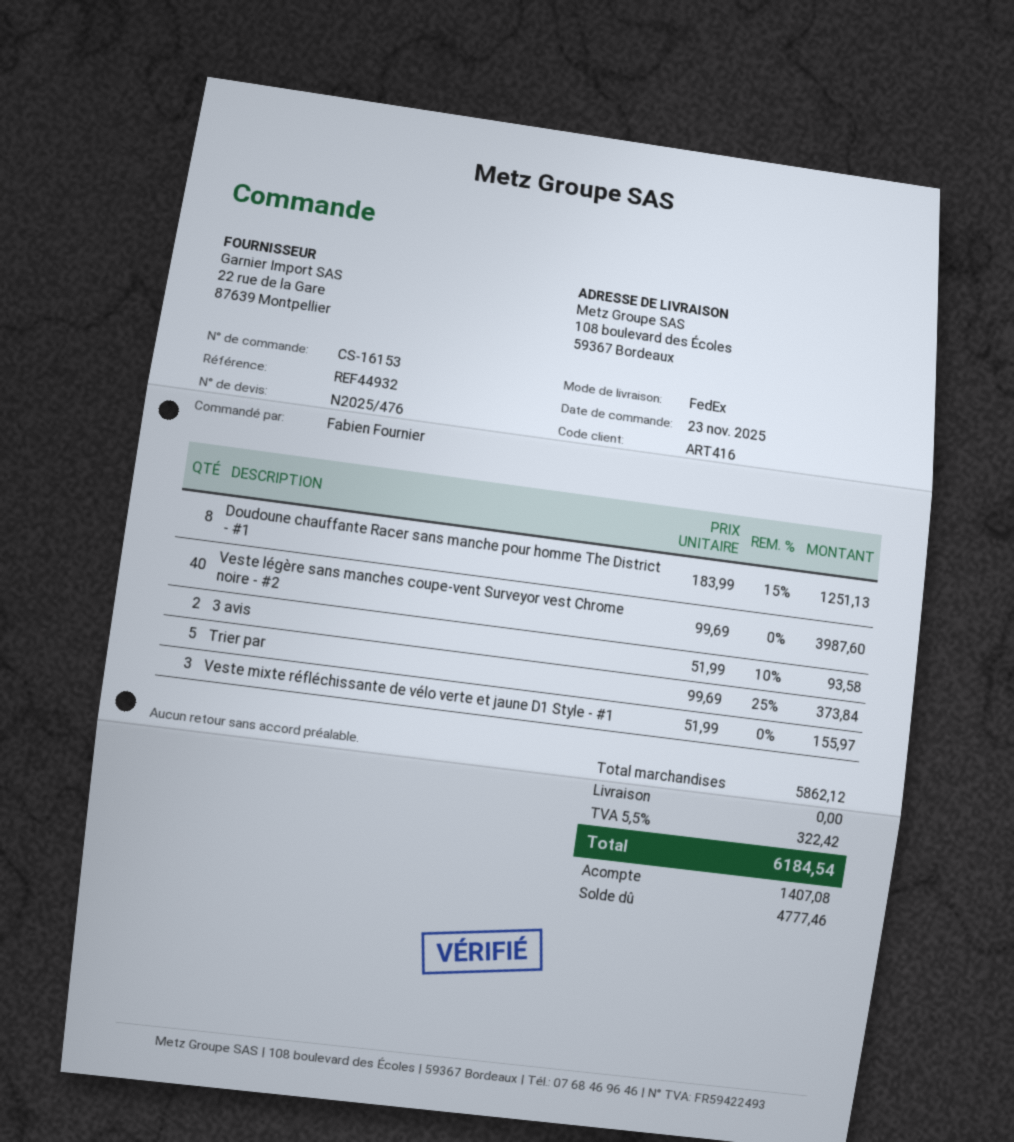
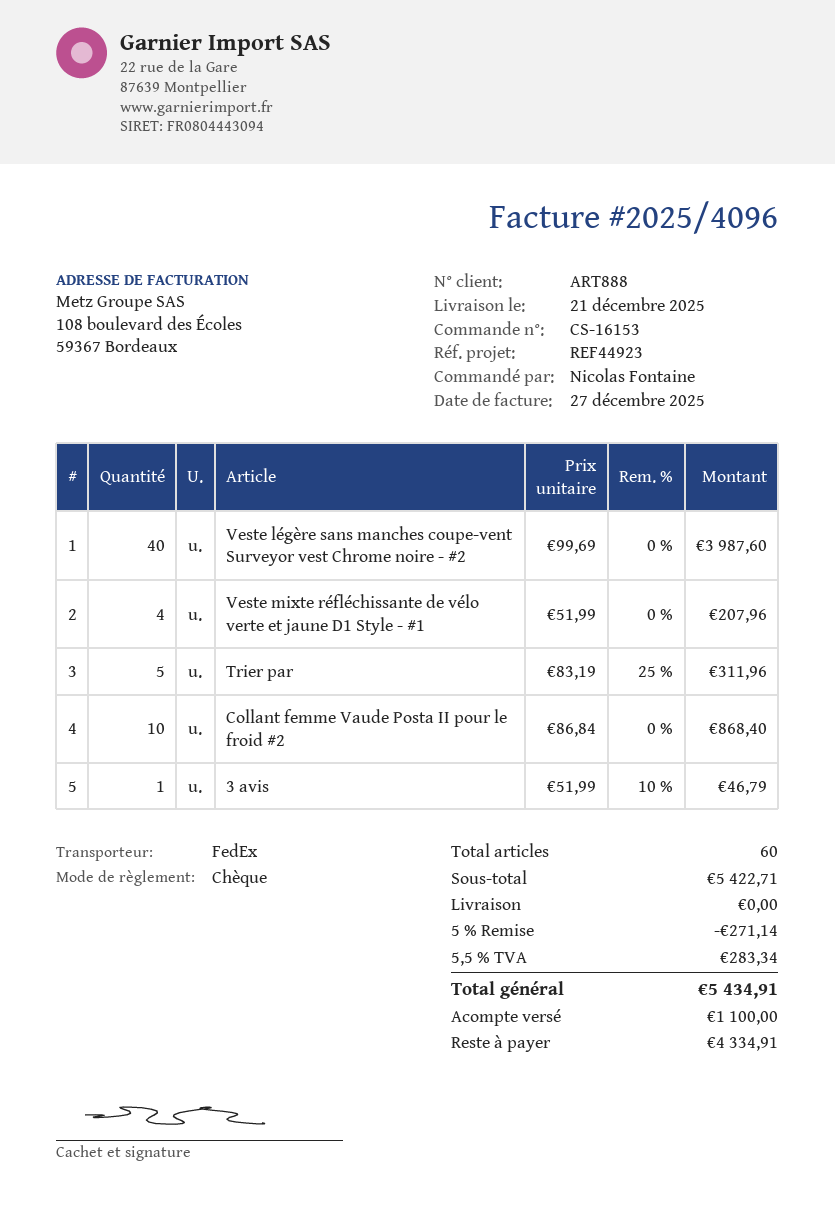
customer number: ART416 -> ART888
reference: REF44932 -> REF44923
ordered by: Fabien Fournier -> Nicolas Fontaine
Doudoune chauffante Racer sans manche pour homme The District - #1: 8 x 183.99 - 15% = 1251.13 -> none
3 avis: 2 x 51.99 - 10% = 93.58 -> 1 x 51.99 - 10% = 46.79
Trier par: 5 x 99.69 - 25% = 373.84 -> 5 x 83.19 - 25% = 311.96
Veste mixte réfléchissante de vélo verte et jaune D1 Style - #1: 3 x 51.99 = 155.97 -> 4 x 51.99 = 207.96
Collant femme Vaude Posta II pour le froid #2: none -> 10 x 86.84 = 868.40
subtotal: 5862.12 -> 5422.71
discount: none -> 5% = 271.14
tax: 5.5% = 322.42 -> 5.5% = 283.34
total: 6184.54 -> 5434.91
deposit: 1407.08 -> 1100.00
balance: 4777.46 -> 4334.91

